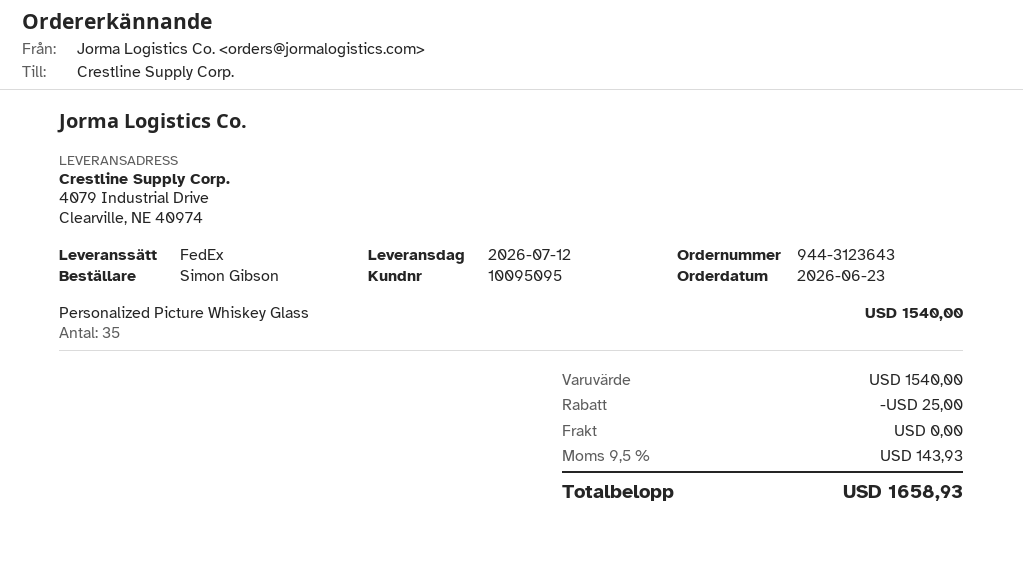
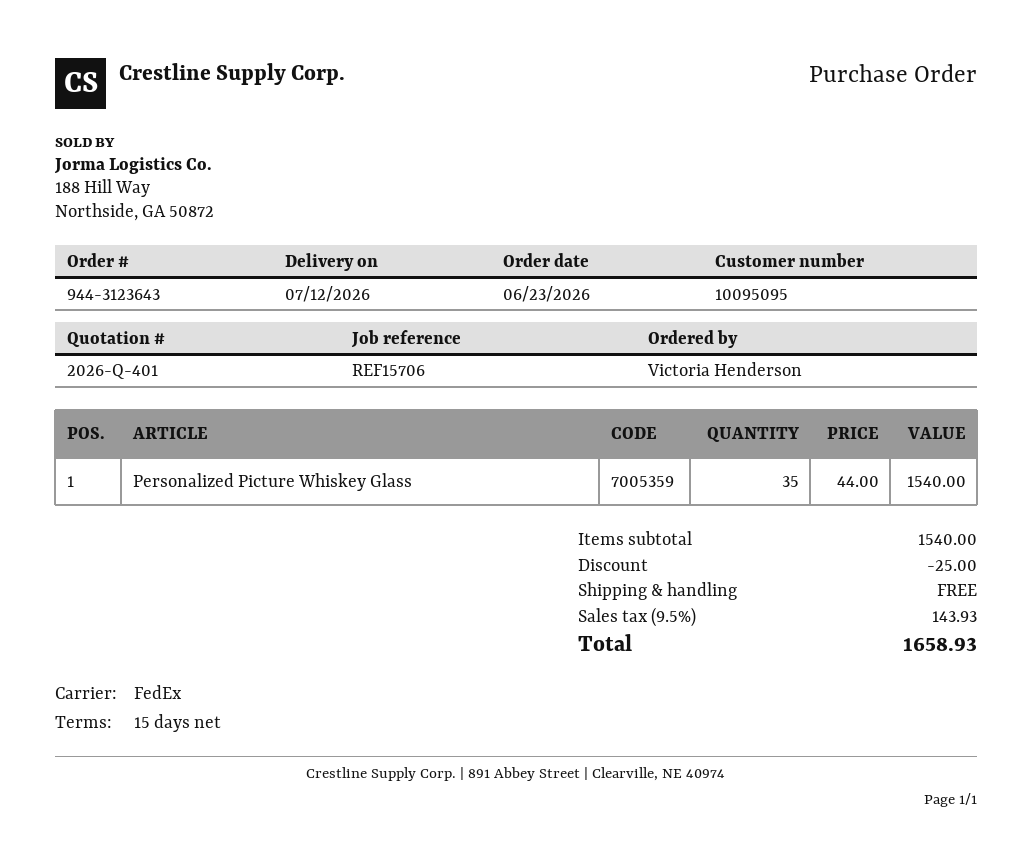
ordered by: Simon Gibson -> Victoria Henderson

